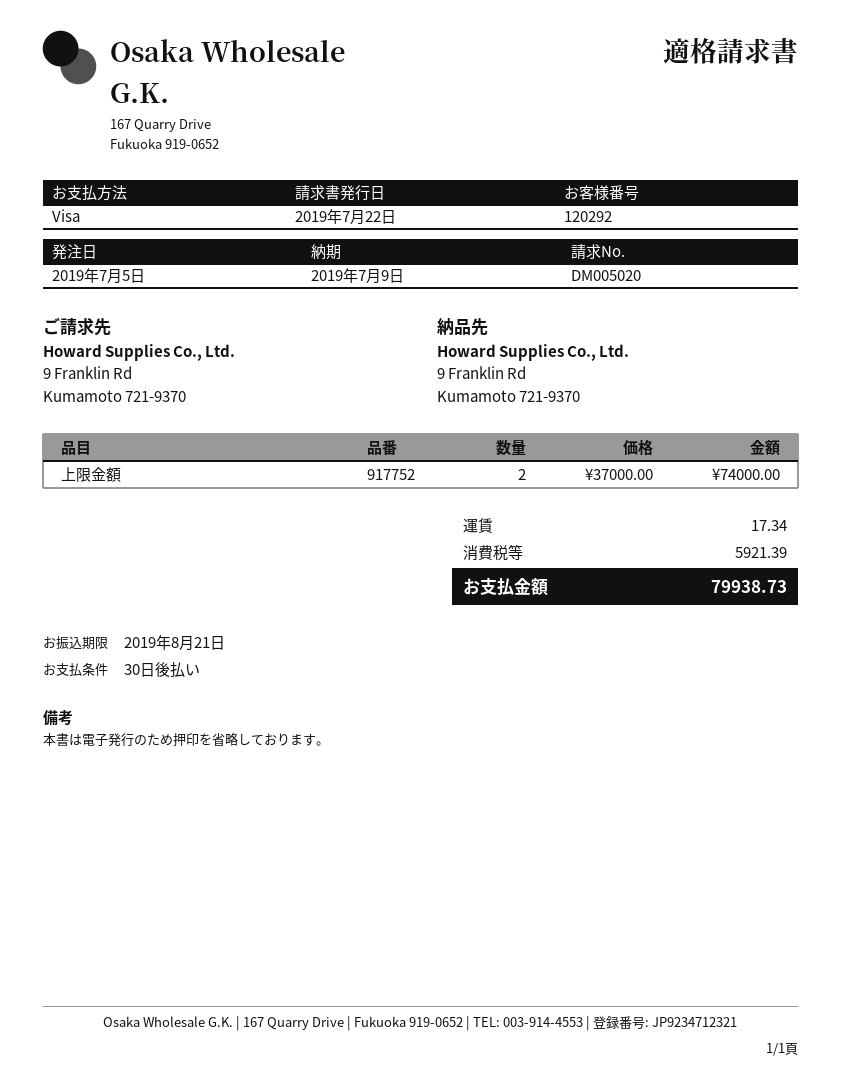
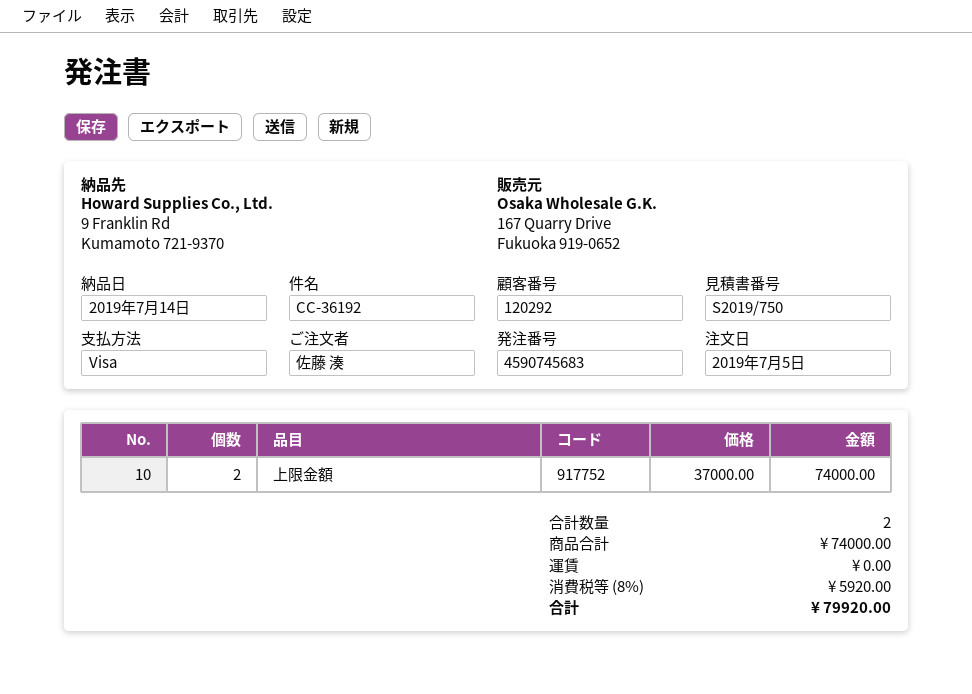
delivery date: 2019-07-09 -> 2019-07-14
shipping: 17.34 -> 0.00
tax: 5921.39 -> 5920.00
total: 79938.73 -> 79920.00

